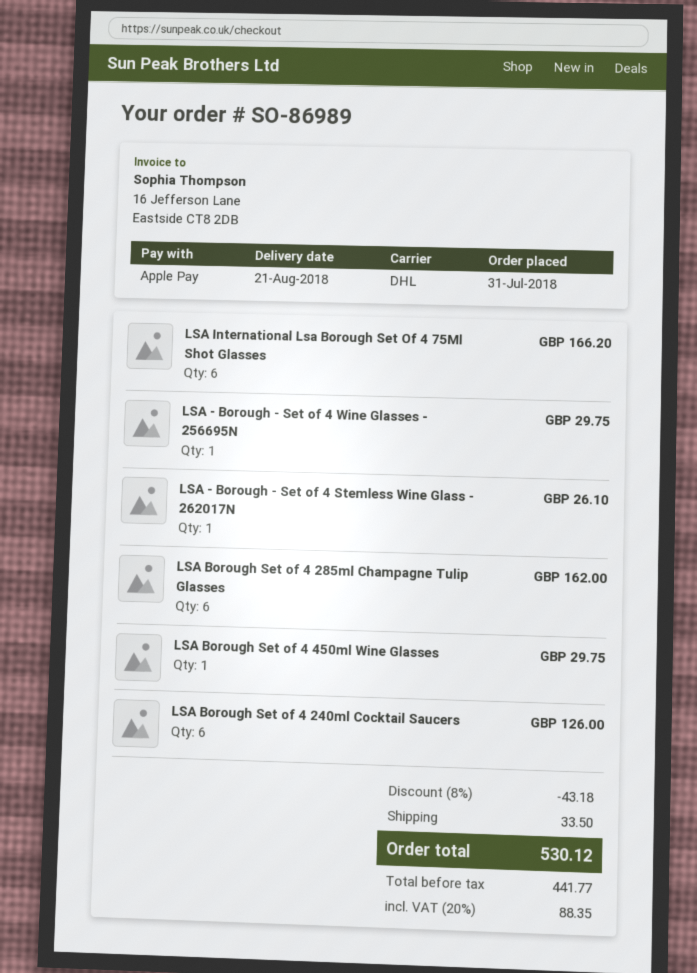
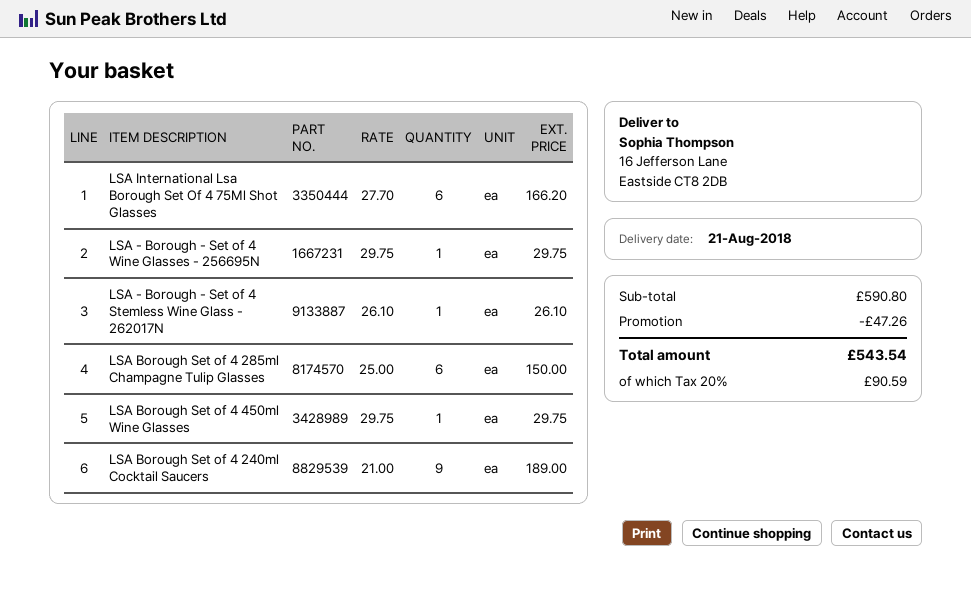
LSA Borough Set of 4 285ml Champagne Tulip Glasses: 6 for 162.00 -> 6 for 150.00
LSA Borough Set of 4 240ml Cocktail Saucers: 6 for 126.00 -> 9 for 189.00
discount: 43.18 -> 47.26
shipping: 33.50 -> none
tax: 20% = 88.35 -> 20% = 90.59
total: 530.12 -> 543.54

